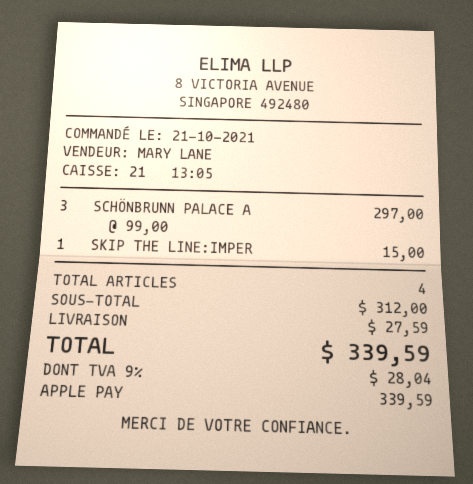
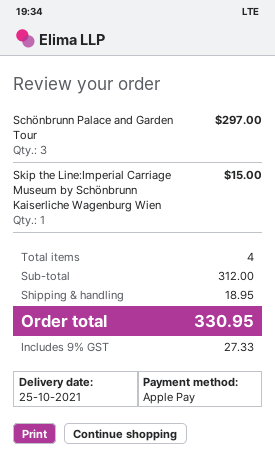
shipping: 27.59 -> 18.95
tax: 9% = 28.04 -> 9% = 27.33
total: 339.59 -> 330.95

